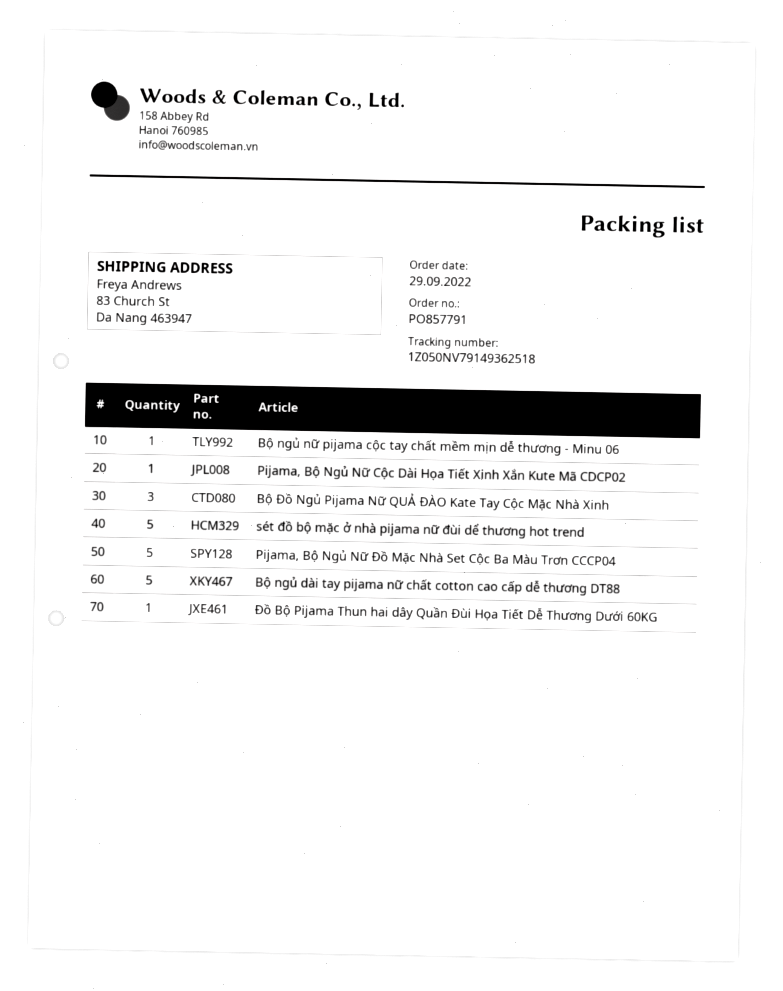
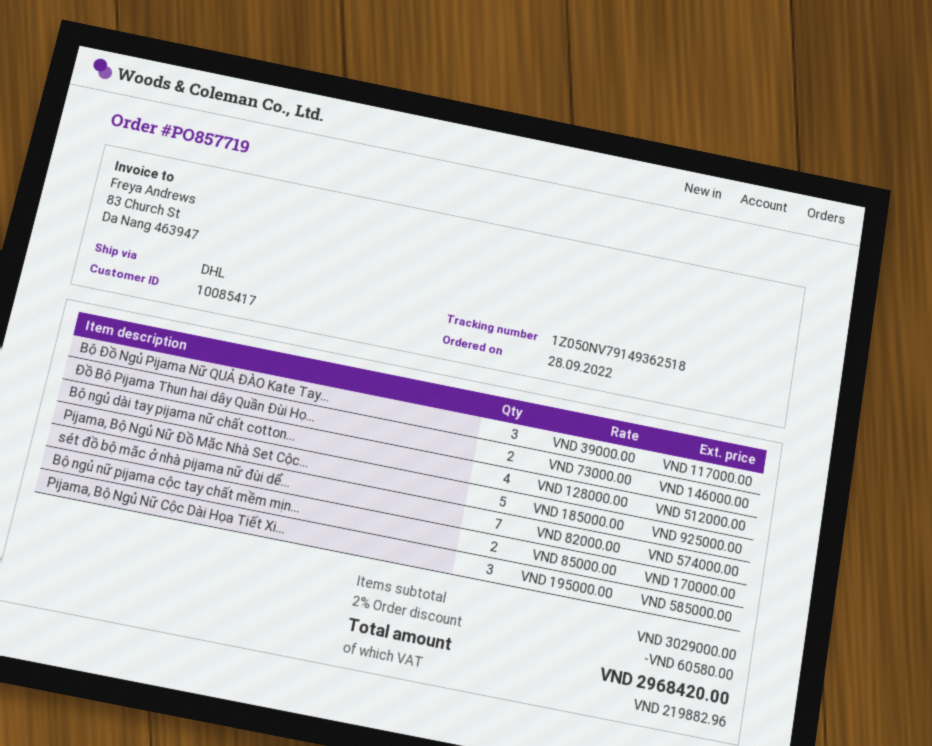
order number: PO857791 -> PO857719
order date: 2022-09-29 -> 2022-09-28
Bộ ngủ nữ pijama cộc tay chất mềm mịn dễ thương - Minu 06: 1 -> 2
Pijama, Bộ Ngủ Nữ Cộc Dài Họa Tiết Xinh Xắn Kute Mã CDCP02: 1 -> 3
sét đồ bộ mặc ở nhà pijama nữ đùi dể thương hot trend: 5 -> 7
Bộ ngủ dài tay pijama nữ chất cotton cao cấp dễ thương DT88: 5 -> 4
Đồ Bộ Pijama Thun hai dây Quần Đùi Họa Tiết Dễ Thương Dưới 60KG: 1 -> 2

